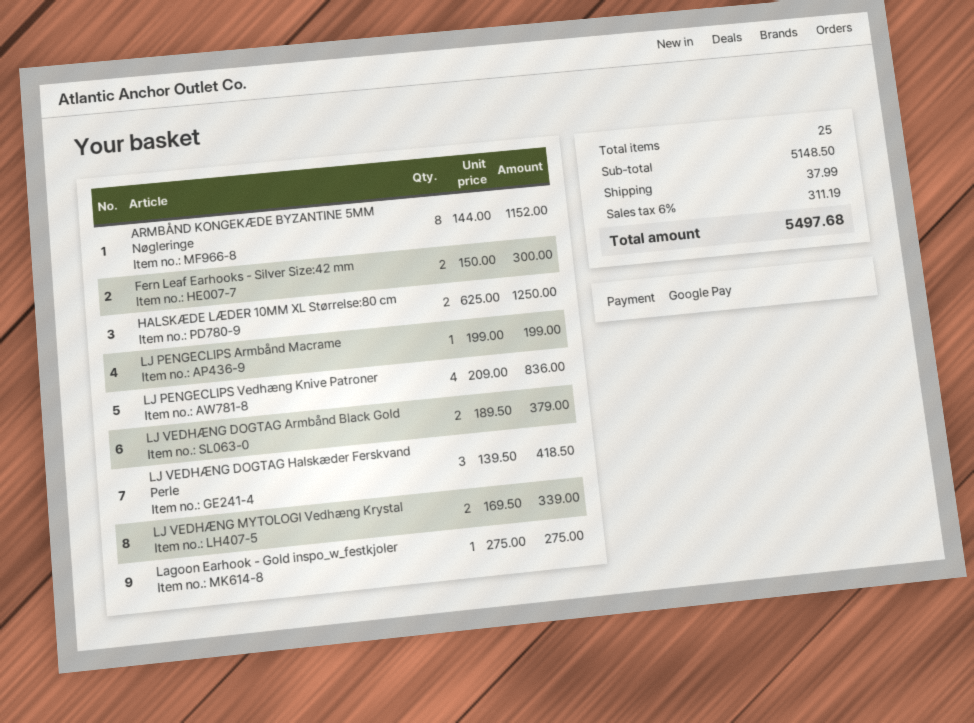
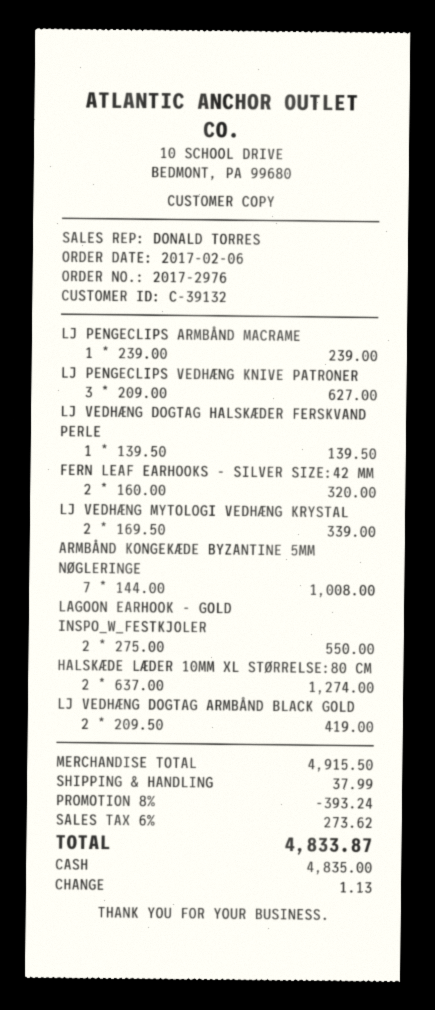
payment method: Google Pay -> cash
ARMBÅND KONGEKÆDE BYZANTINE 5MM Nøgleringe: 8 x 144.00 = 1152.00 -> 7 x 144.00 = 1008.00
Fern Leaf Earhooks - Silver Size:42 mm: 2 x 150.00 = 300.00 -> 2 x 160.00 = 320.00
HALSKÆDE LÆDER 10MM XL Størrelse:80 cm: 2 x 625.00 = 1250.00 -> 2 x 637.00 = 1274.00
LJ PENGECLIPS Armbånd Macrame: 1 x 199.00 = 199.00 -> 1 x 239.00 = 239.00
LJ PENGECLIPS Vedhæng Knive Patroner: 4 x 209.00 = 836.00 -> 3 x 209.00 = 627.00
LJ VEDHÆNG DOGTAG Armbånd Black Gold: 2 x 189.50 = 379.00 -> 2 x 209.50 = 419.00
LJ VEDHÆNG DOGTAG Halskæder Ferskvand Perle: 3 x 139.50 = 418.50 -> 1 x 139.50 = 139.50
Lagoon Earhook - Gold inspo_w_festkjoler: 1 x 275.00 = 275.00 -> 2 x 275.00 = 550.00
subtotal: 5148.50 -> 4915.50
discount: none -> 8% = 393.24
tax: 6% = 311.19 -> 6% = 273.62
total: 5497.68 -> 4833.87

